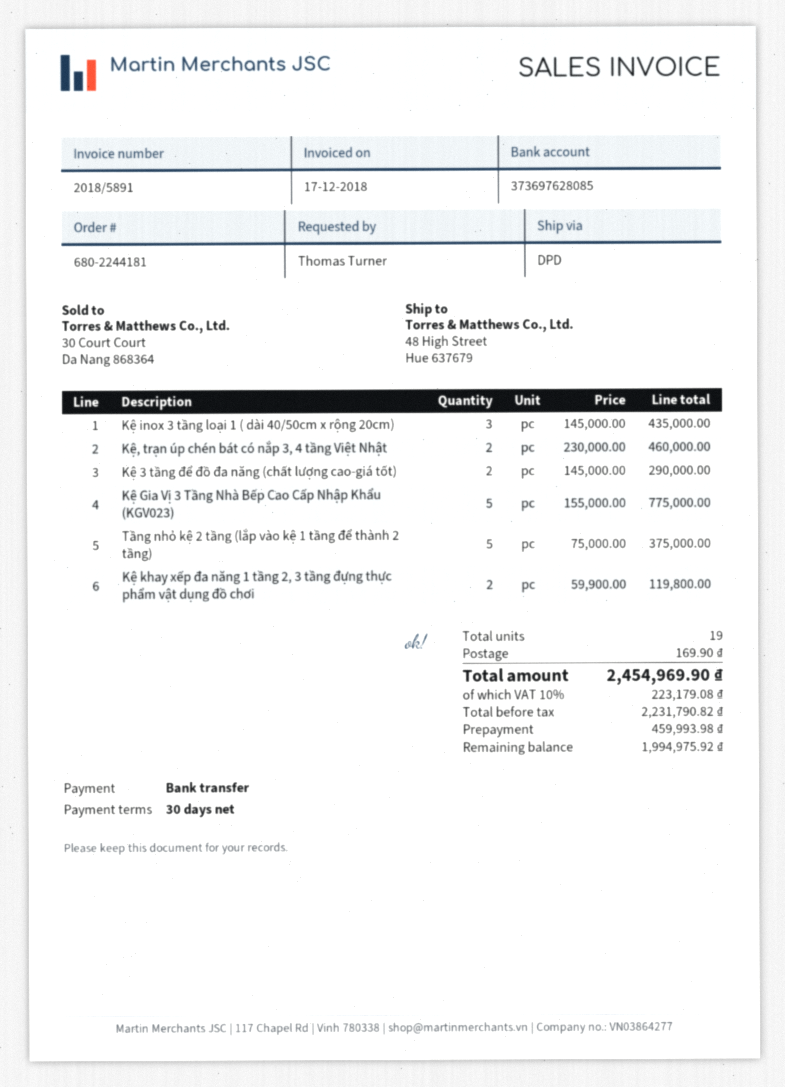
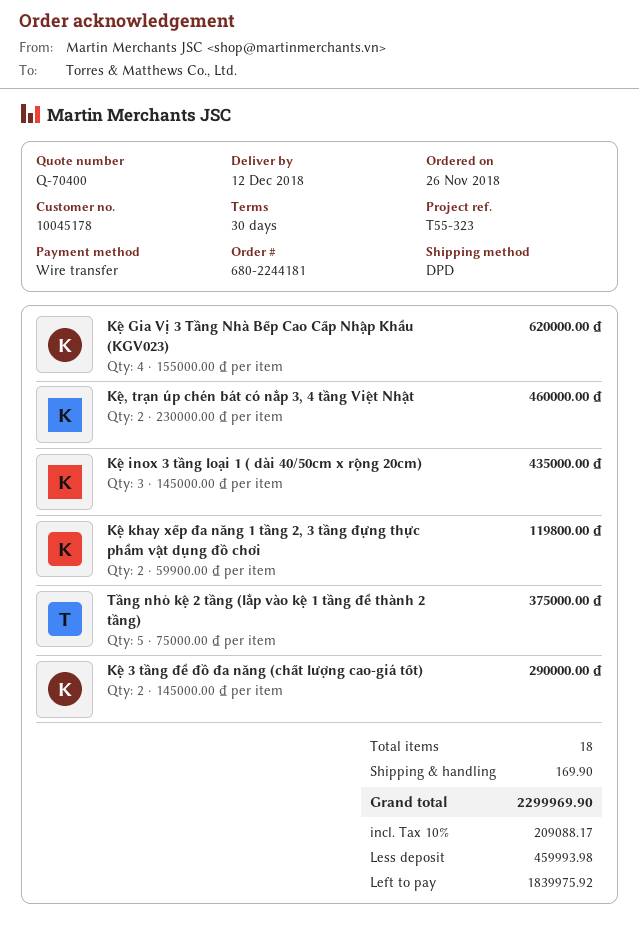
Kệ Gia Vị 3 Tầng Nhà Bếp Cao Cấp Nhập Khẩu (KGV023): 5 x 155000.00 = 775000.00 -> 4 x 155000.00 = 620000.00
total quantity: 19 -> 18
tax: 10% = 223179.08 -> 10% = 209088.17
total: 2454969.90 -> 2299969.90
balance: 1994975.92 -> 1839975.92

